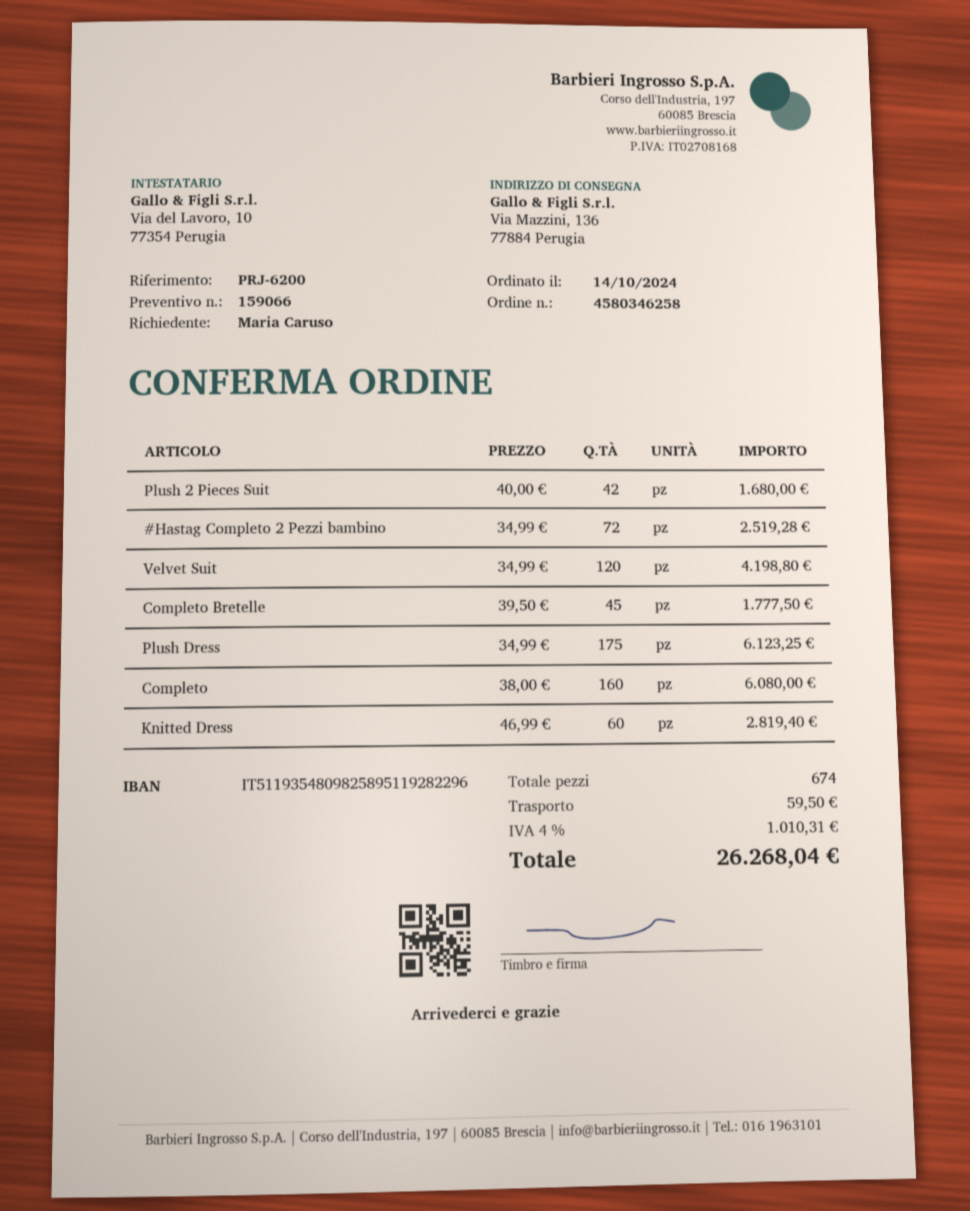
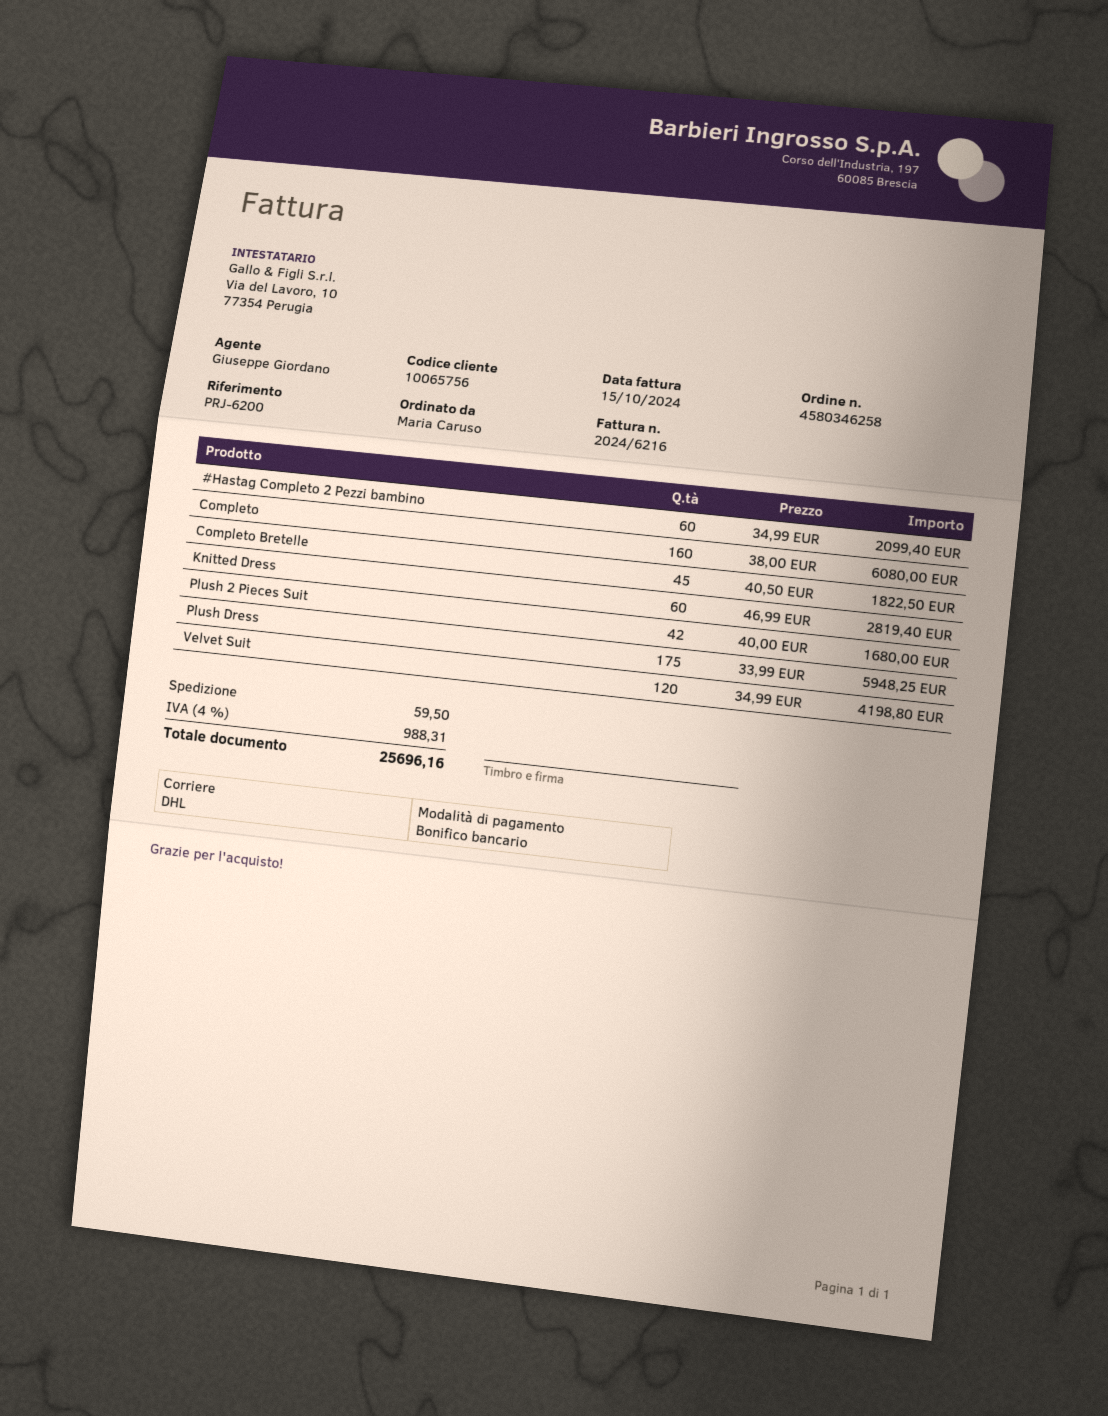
#Hastag Completo 2 Pezzi bambino: 72 x 34.99 = 2519.28 -> 60 x 34.99 = 2099.40
Completo Bretelle: 45 x 39.50 = 1777.50 -> 45 x 40.50 = 1822.50
Plush Dress: 175 x 34.99 = 6123.25 -> 175 x 33.99 = 5948.25
tax: 4% = 1010.31 -> 4% = 988.31
total: 26268.04 -> 25696.16

